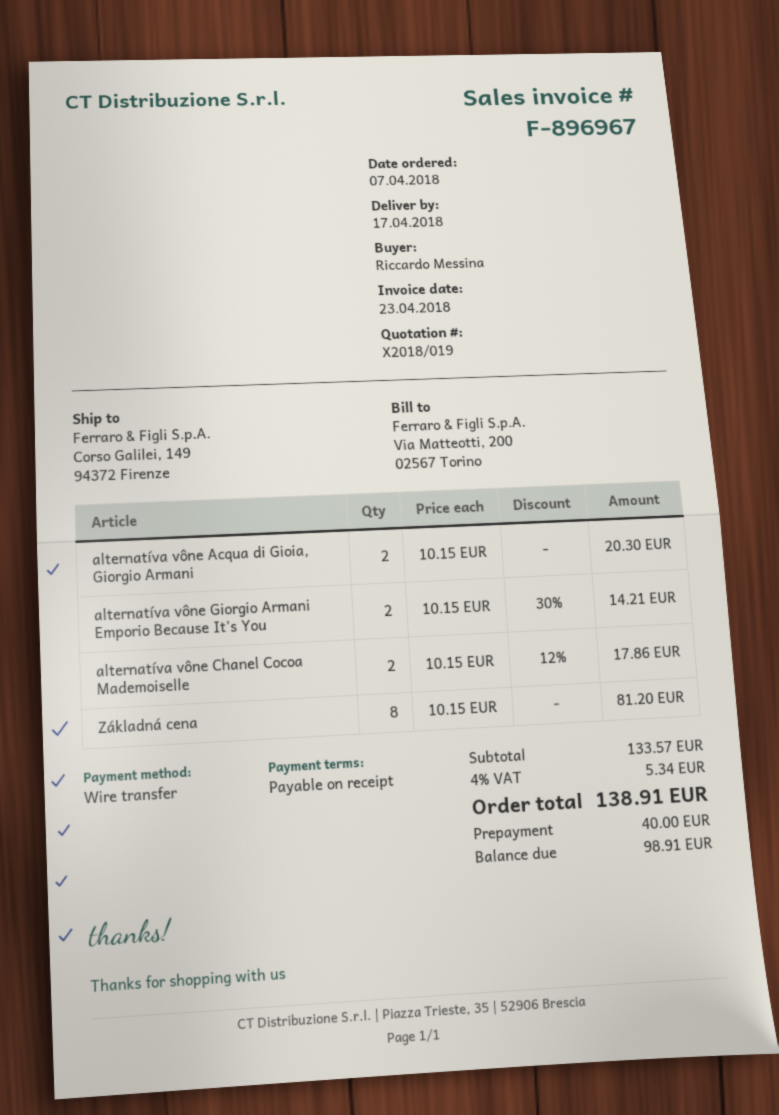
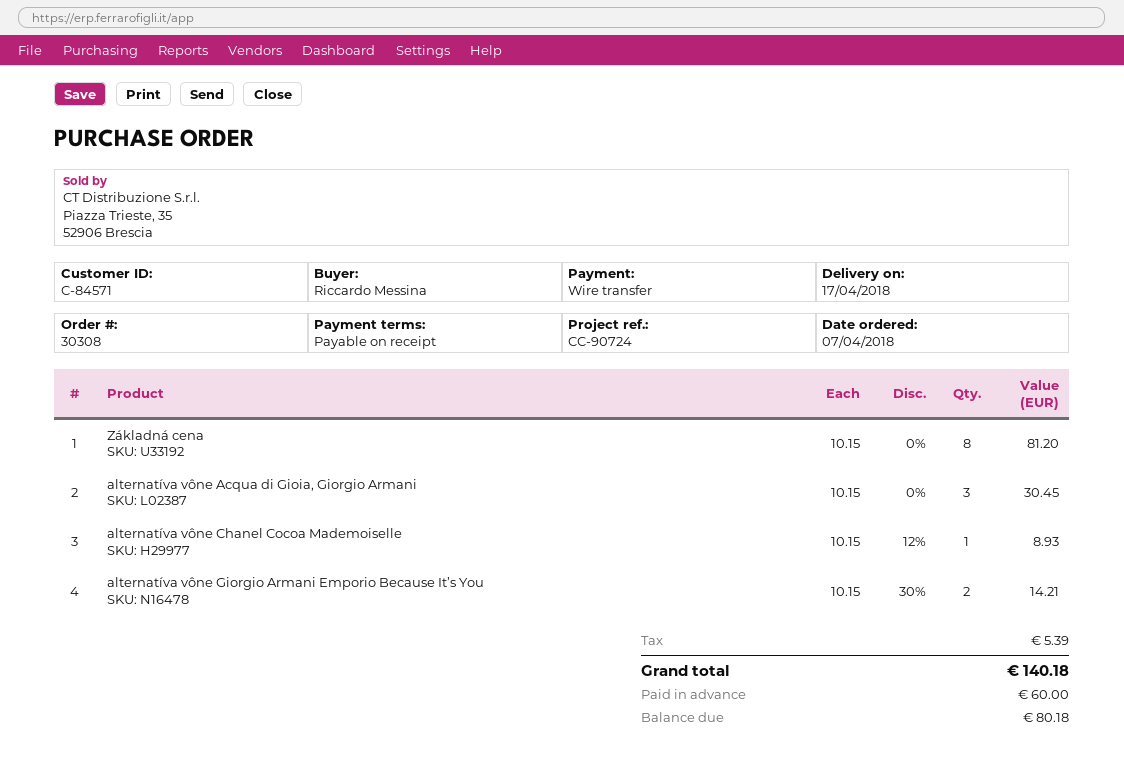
alternatíva vône Acqua di Gioia, Giorgio Armani: 2 x 10.15 = 20.30 -> 3 x 10.15 = 30.45
alternatíva vône Chanel Cocoa Mademoiselle: 2 x 10.15 - 12% = 17.86 -> 1 x 10.15 - 12% = 8.93
tax: 5.34 -> 5.39
total: 138.91 -> 140.18
deposit: 40.00 -> 60.00
balance: 98.91 -> 80.18

